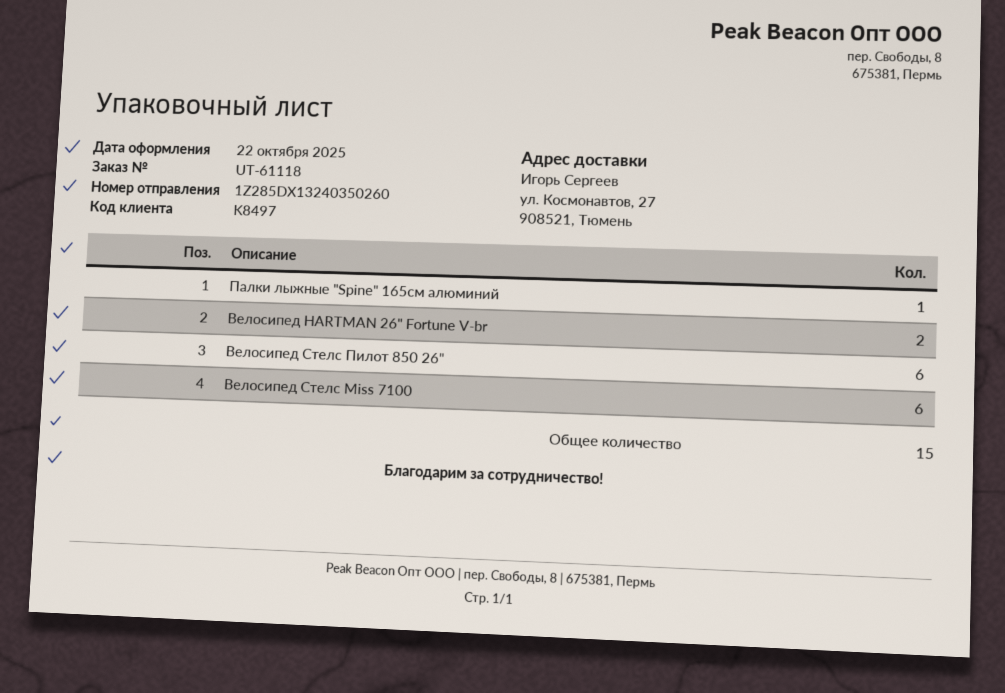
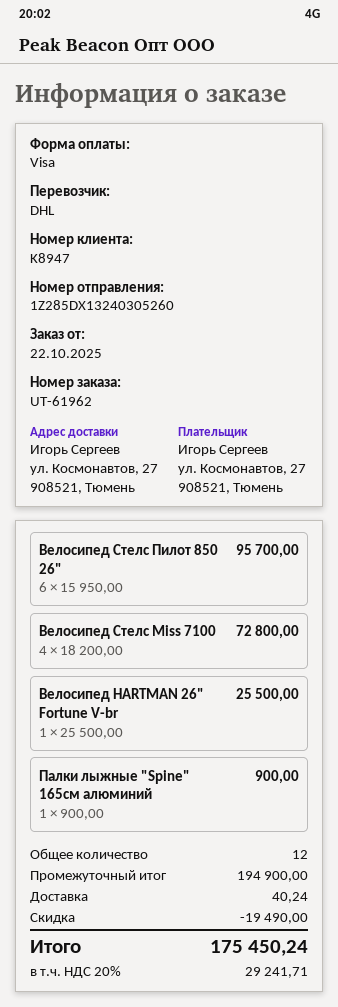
order number: UT-61118 -> UT-61962
customer number: K8497 -> K8947
tracking number: 1Z285DX13240350260 -> 1Z285DX13240305260
Велосипед HARTMAN 26" Fortune V-br: 2 -> 1
Велосипед Стелс Miss 7100: 6 -> 4
total quantity: 15 -> 12

